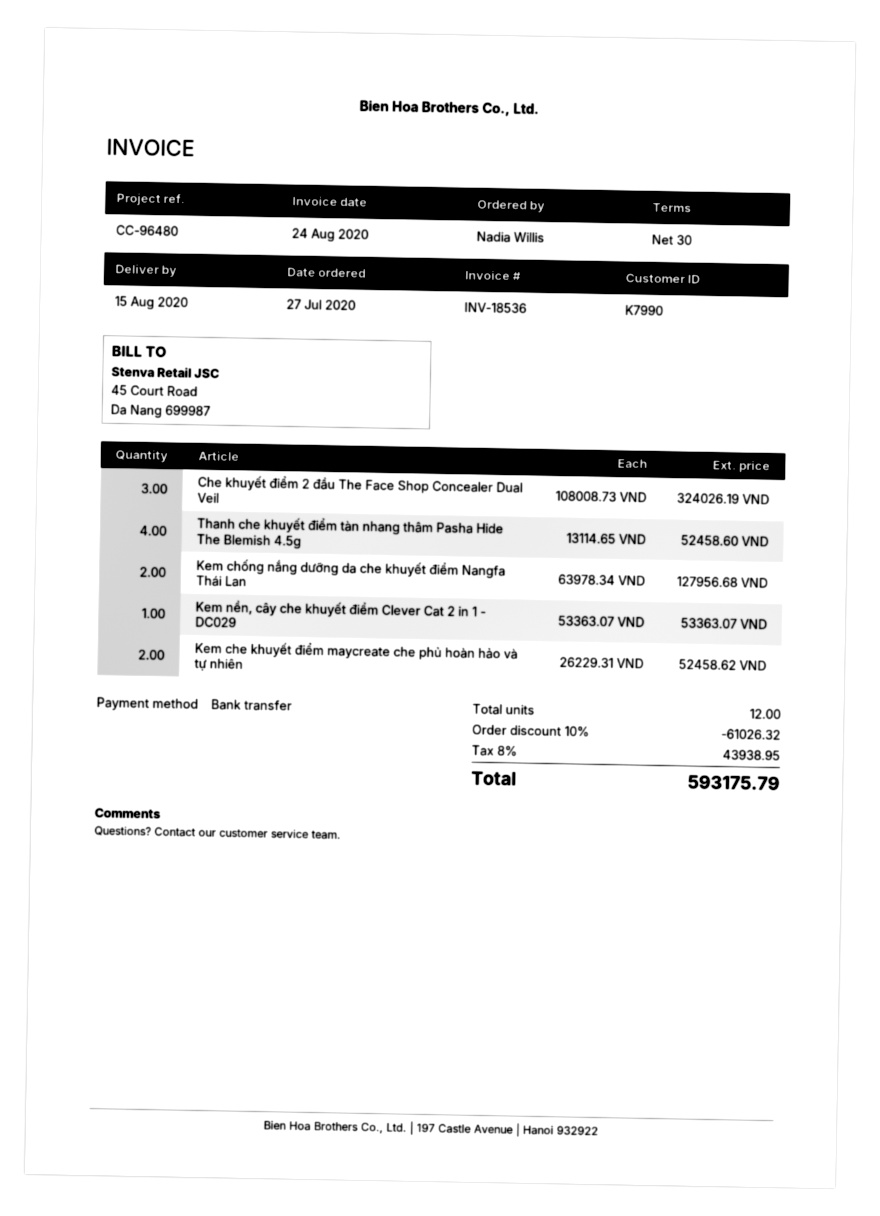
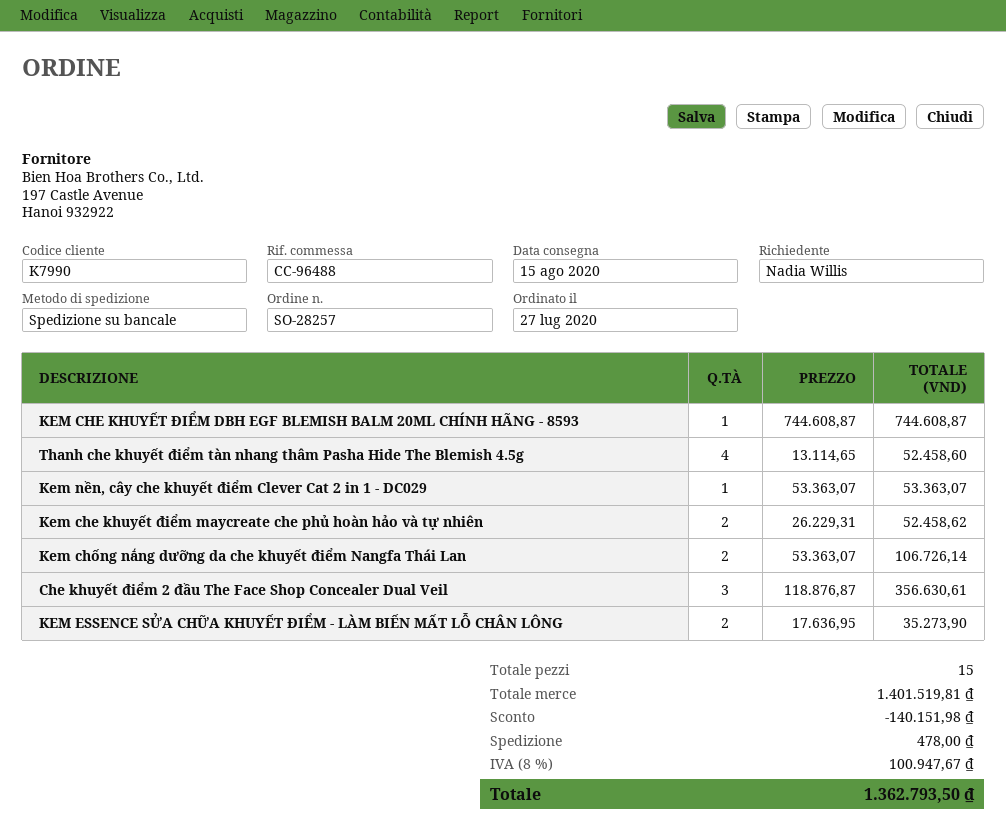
reference: CC-96480 -> CC-96488
Che khuyết điểm 2 đầu The Face Shop Concealer Dual Veil: 3 x 108008.73 = 324026.19 -> 3 x 118876.87 = 356630.61
Kem chống nắng dưỡng da che khuyết điểm Nangfa Thái Lan: 2 x 63978.34 = 127956.68 -> 2 x 53363.07 = 106726.14
KEM CHE KHUYẾT ĐIỂM DBH EGF BLEMISH BALM 20ML CHÍNH HÃNG - 8593: none -> 1 x 744608.87 = 744608.87
KEM ESSENCE SỬA CHỮA KHUYẾT ĐIỂM - LÀM BIẾN MẤT LỖ CHÂN LÔNG: none -> 2 x 17636.95 = 35273.90
total quantity: 12 -> 15
discount: 61026.32 -> 140151.98
shipping: none -> 478.00
tax: 8% = 43938.95 -> 8% = 100947.67
total: 593175.79 -> 1362793.50

